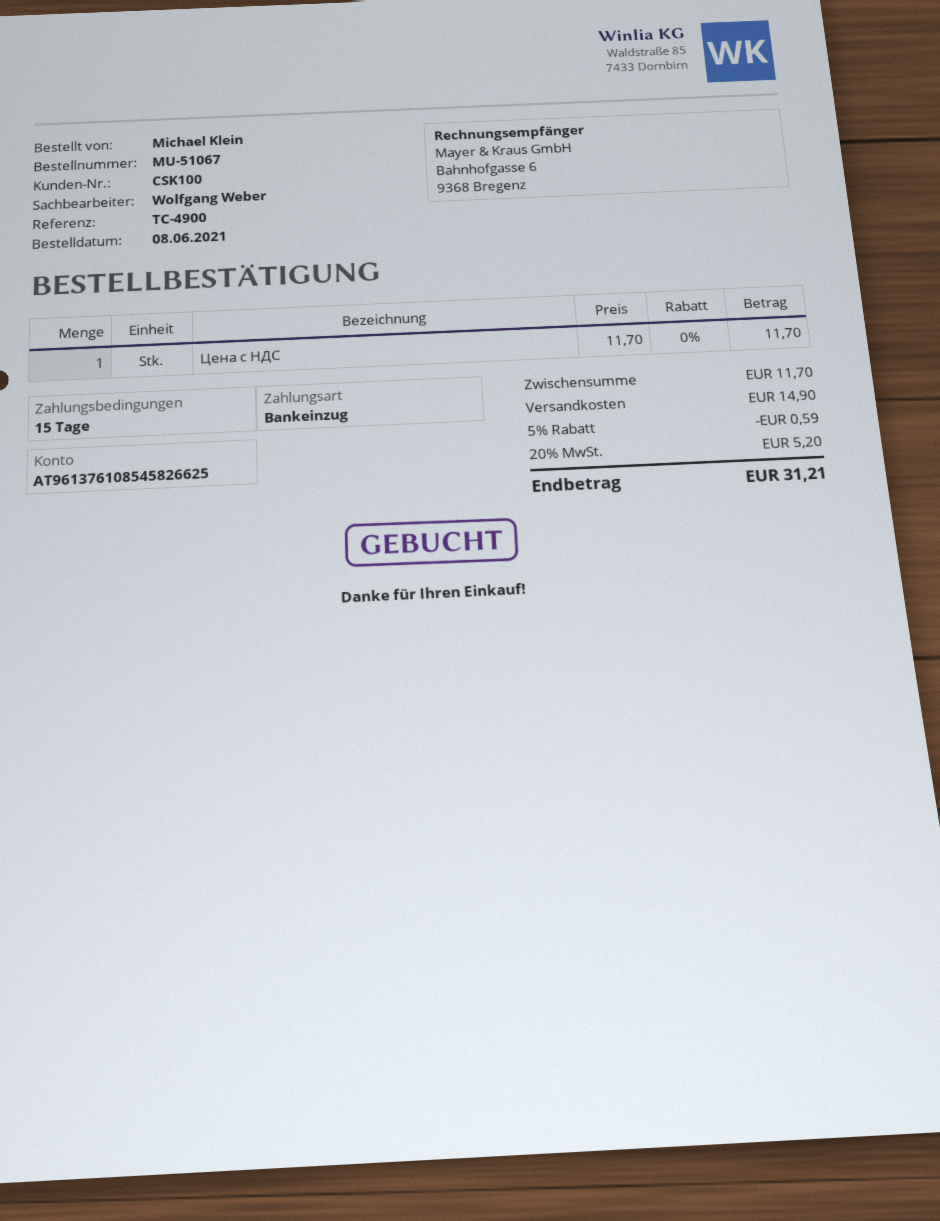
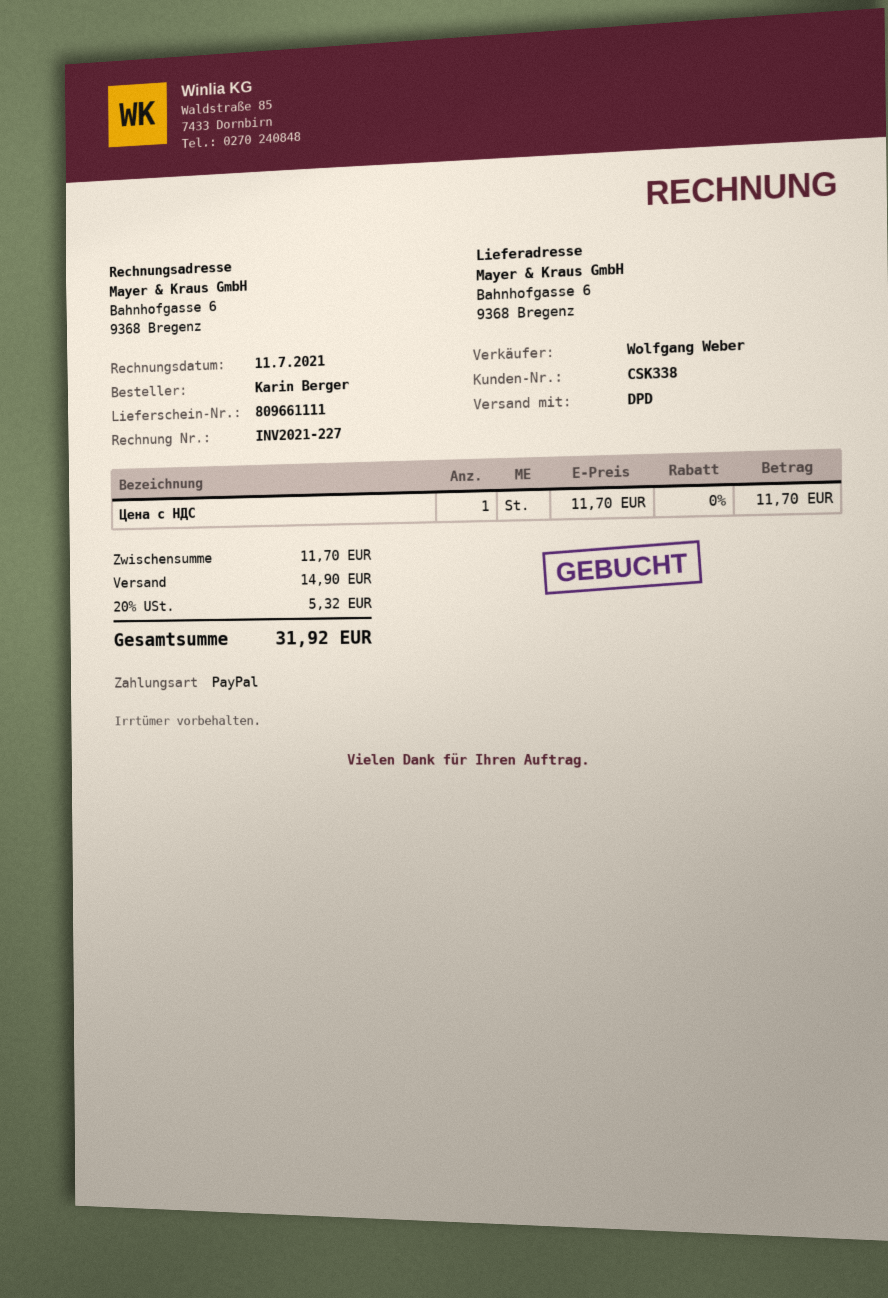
customer number: CSK100 -> CSK338
ordered by: Michael Klein -> Karin Berger
payment method: direct debit -> PayPal
discount: 5% = 0.59 -> none
tax: 20% = 5.20 -> 20% = 5.32
total: 31.21 -> 31.92

